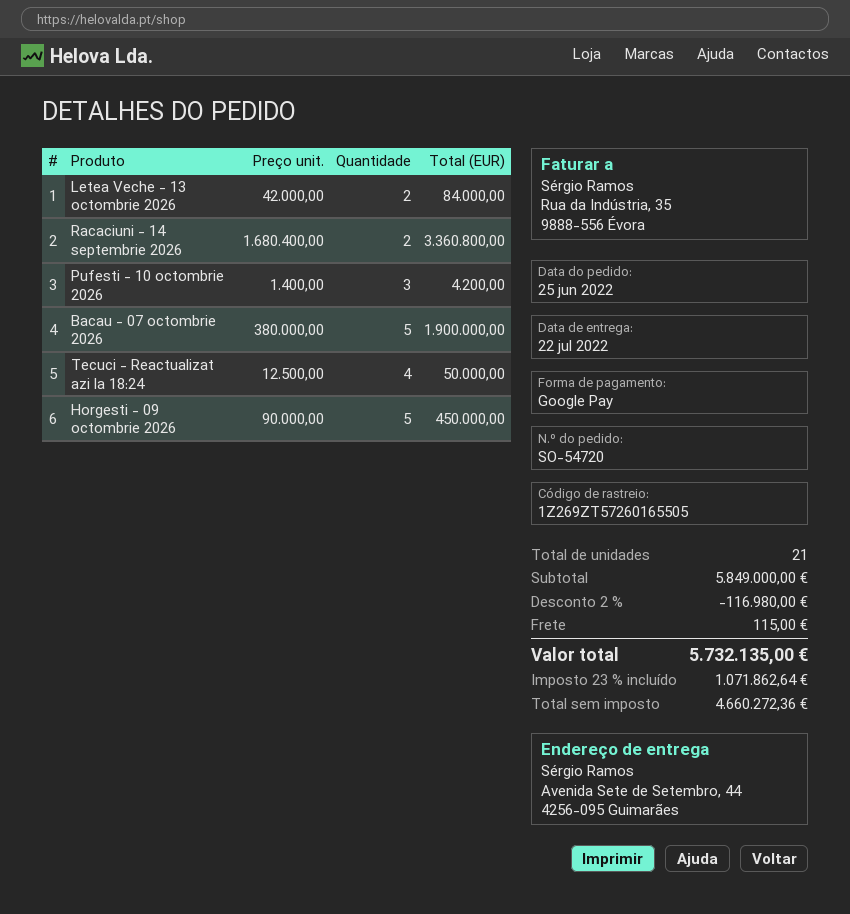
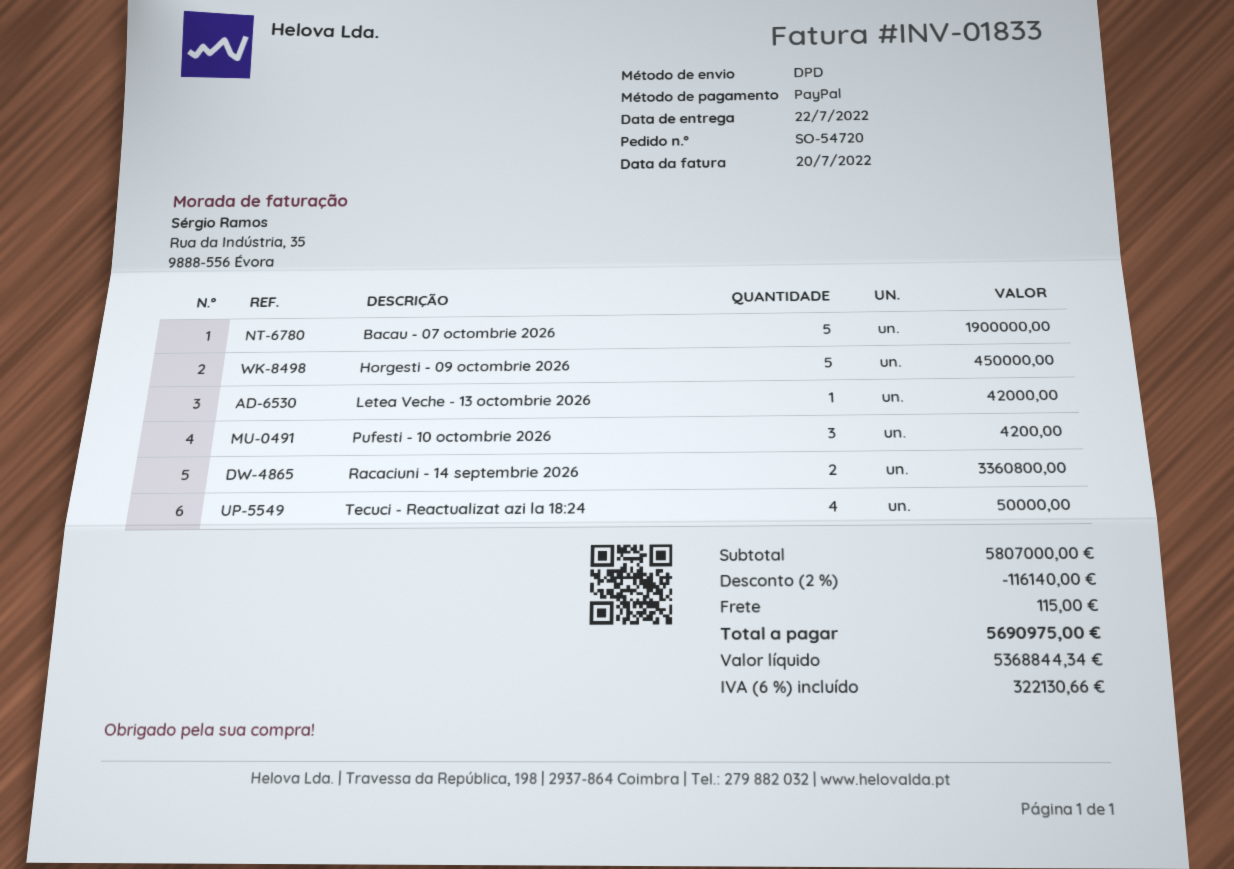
payment method: Google Pay -> PayPal
Letea Veche - 13 octombrie 2026: 2 for 84000.00 -> 1 for 42000.00
subtotal: 5849000.00 -> 5807000.00
discount: 2% = 116980.00 -> 2% = 116140.00
net: 4660272.36 -> 5368844.34
tax: 23% = 1071862.64 -> 6% = 322130.66
total: 5732135.00 -> 5690975.00

